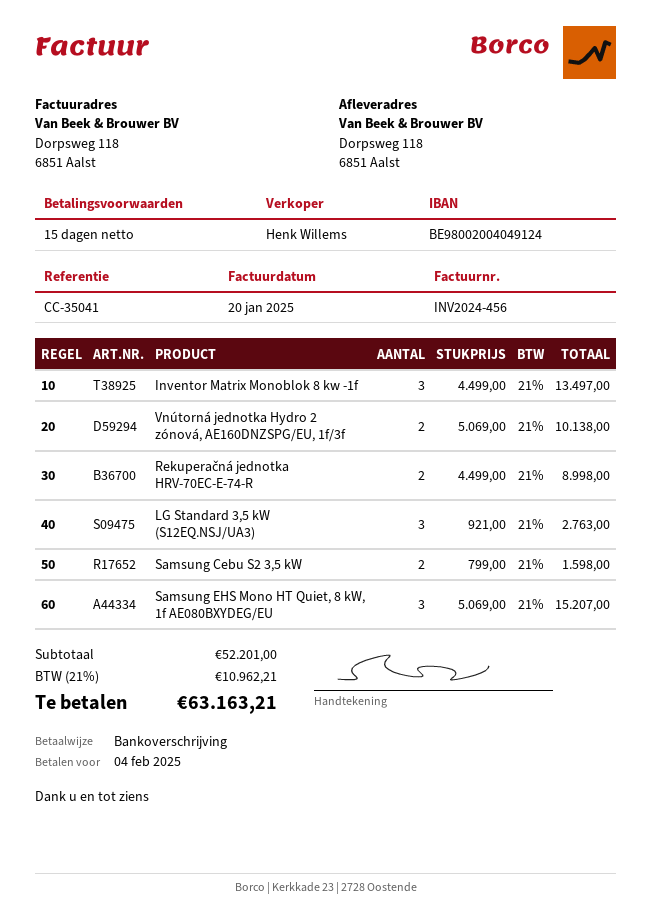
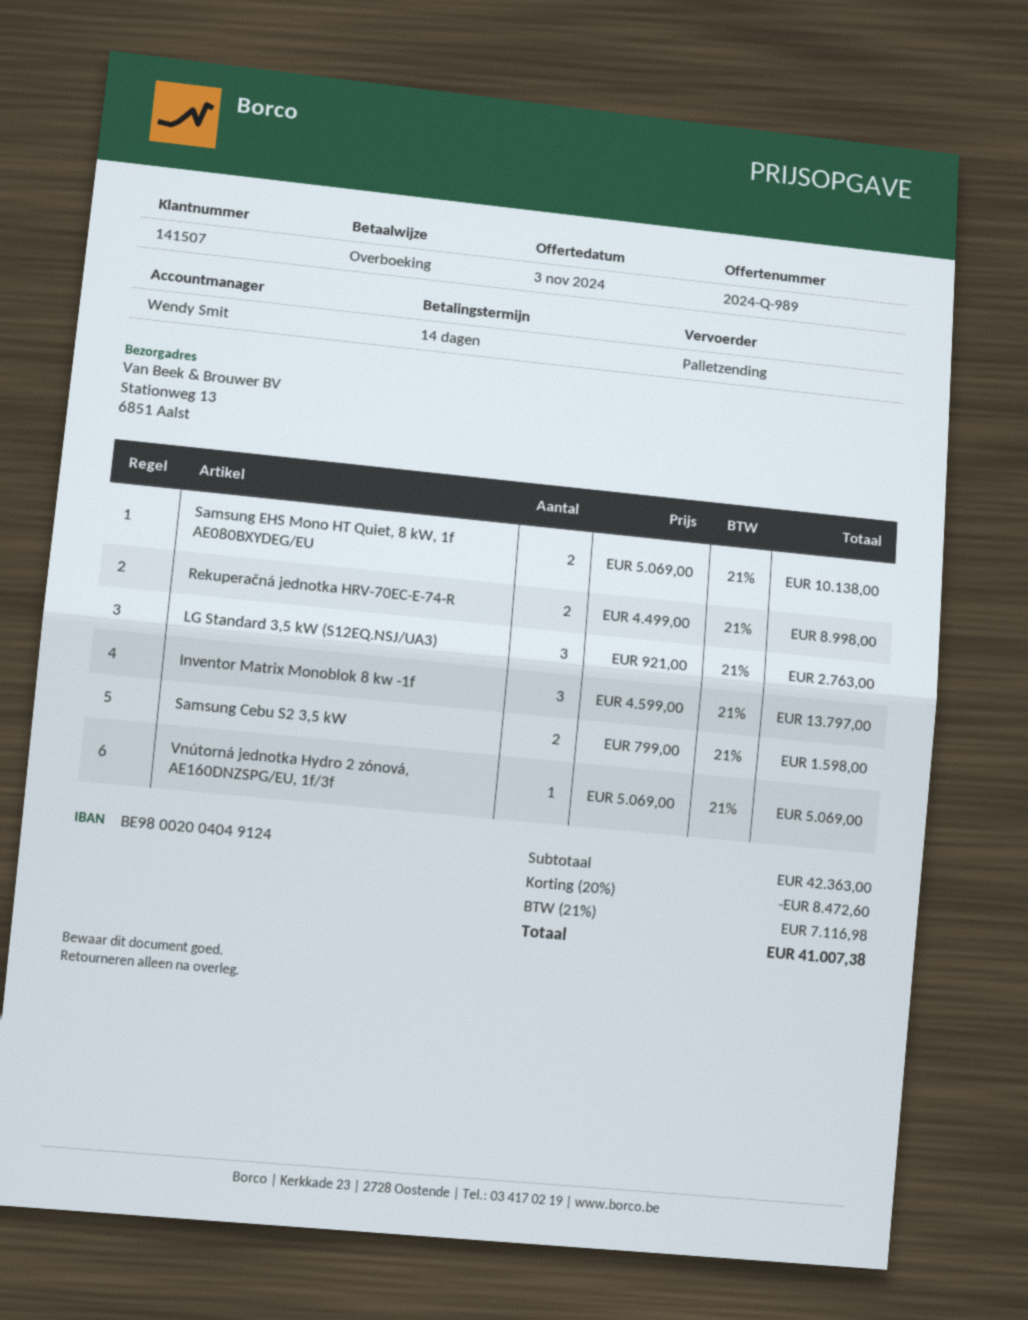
payment terms: 15 days -> 14 days
sales rep: Henk Willems -> Wendy Smit
ship to: Dorpsweg 118, 6851 Aalst -> Stationweg 13, 6851 Aalst
Inventor Matrix Monoblok 8 kw -1f: 3 x 4499.00 = 13497.00 -> 3 x 4599.00 = 13797.00
Vnútorná jednotka Hydro 2 zónová, AE160DNZSPG/EU, 1f/3f: 2 x 5069.00 = 10138.00 -> 1 x 5069.00 = 5069.00
Samsung EHS Mono HT Quiet, 8 kW, 1f AE080BXYDEG/EU: 3 x 5069.00 = 15207.00 -> 2 x 5069.00 = 10138.00
subtotal: 52201.00 -> 42363.00
discount: none -> 20% = 8472.60
tax: 21% = 10962.21 -> 21% = 7116.98
total: 63163.21 -> 41007.38

